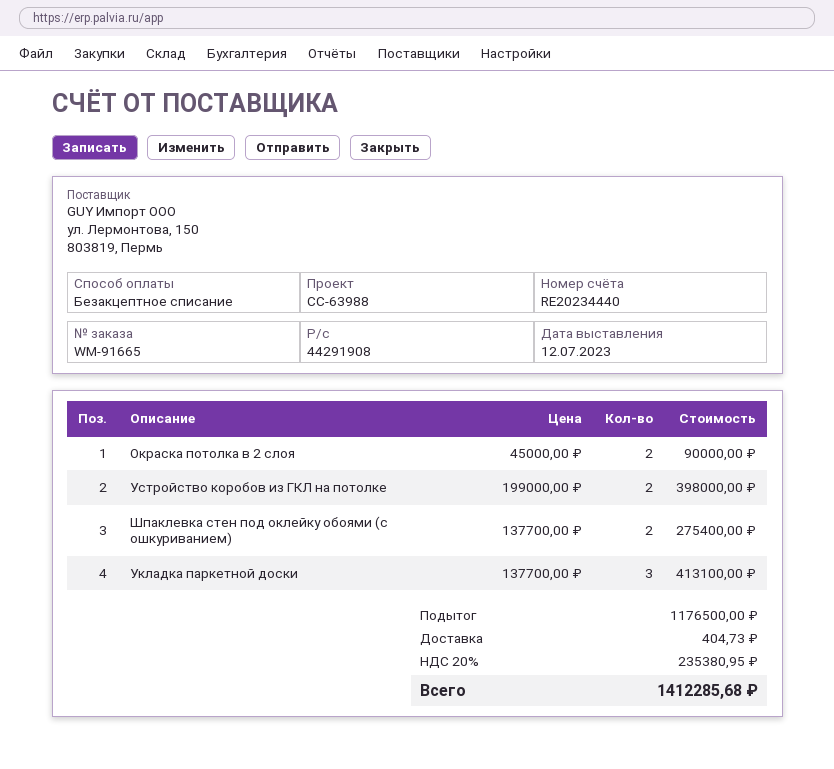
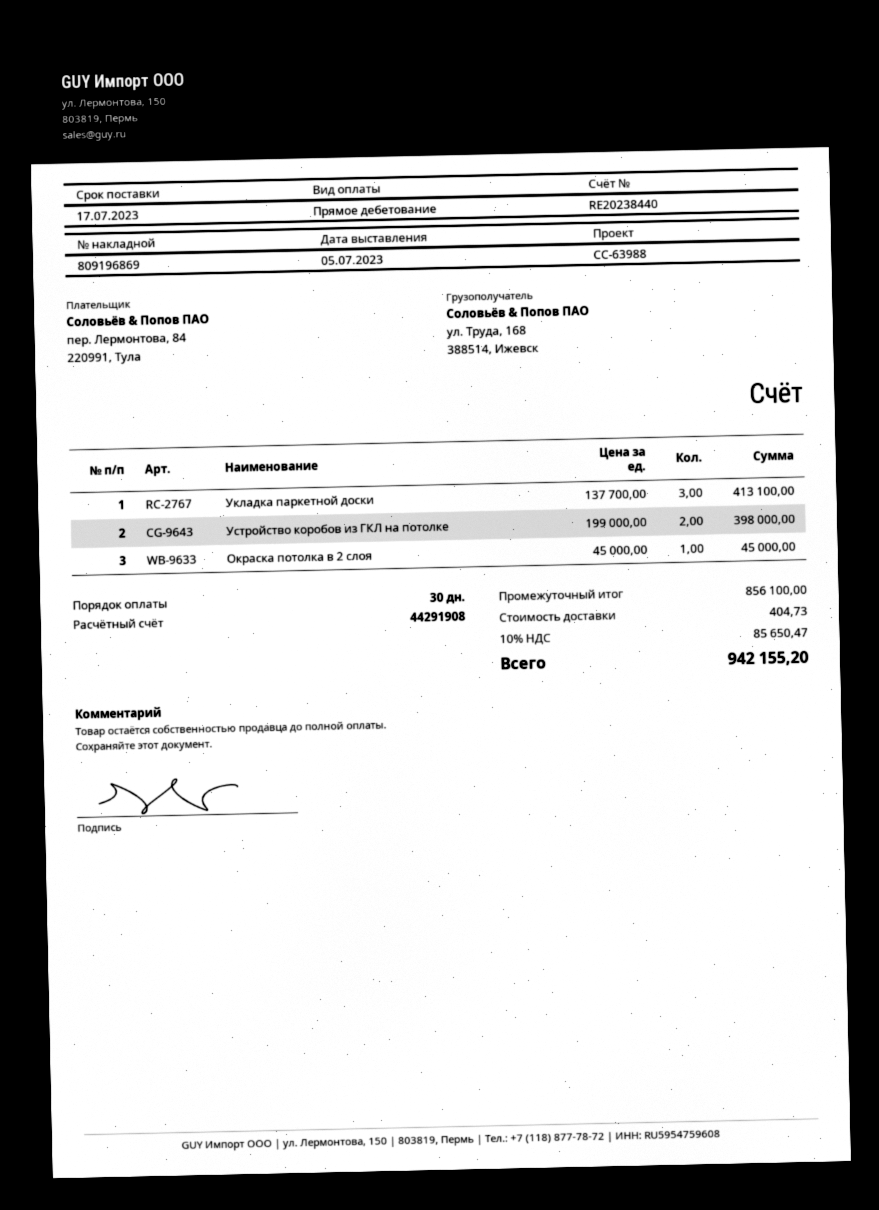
invoice number: RE20234440 -> RE20238440
invoice date: 2023-07-12 -> 2023-07-05
Окраска потолка в 2 слоя: 2 x 45000.00 = 90000.00 -> 1 x 45000.00 = 45000.00
Шпаклевка стен под оклейку обоями (с ошкуриванием): 2 x 137700.00 = 275400.00 -> none
subtotal: 1176500.00 -> 856100.00
tax: 20% = 235380.95 -> 10% = 85650.47
total: 1412285.68 -> 942155.20

